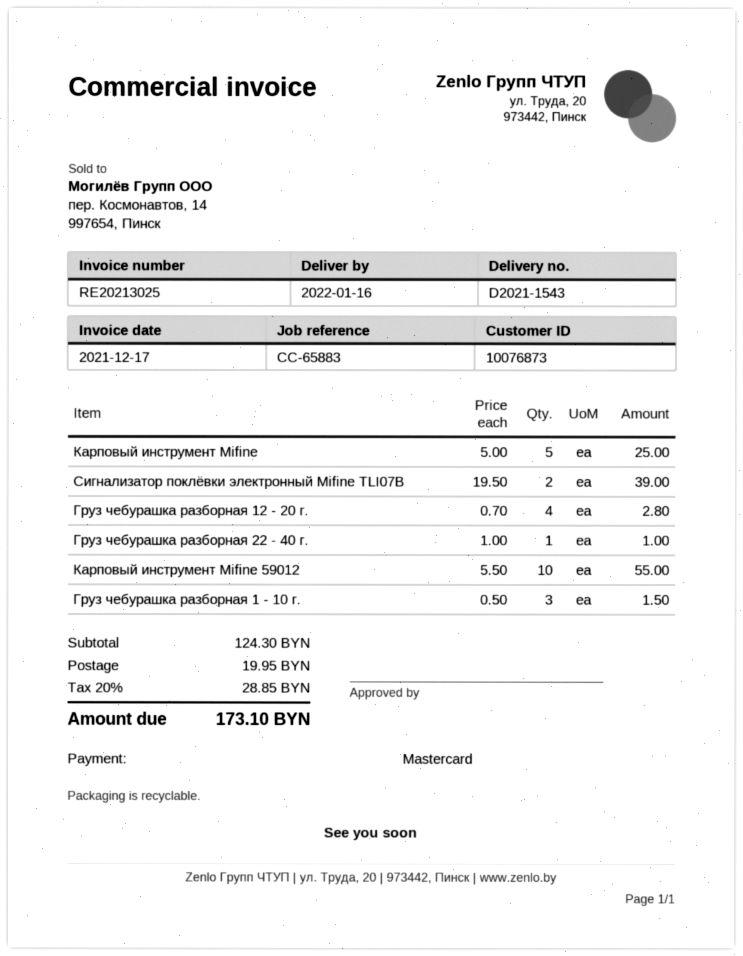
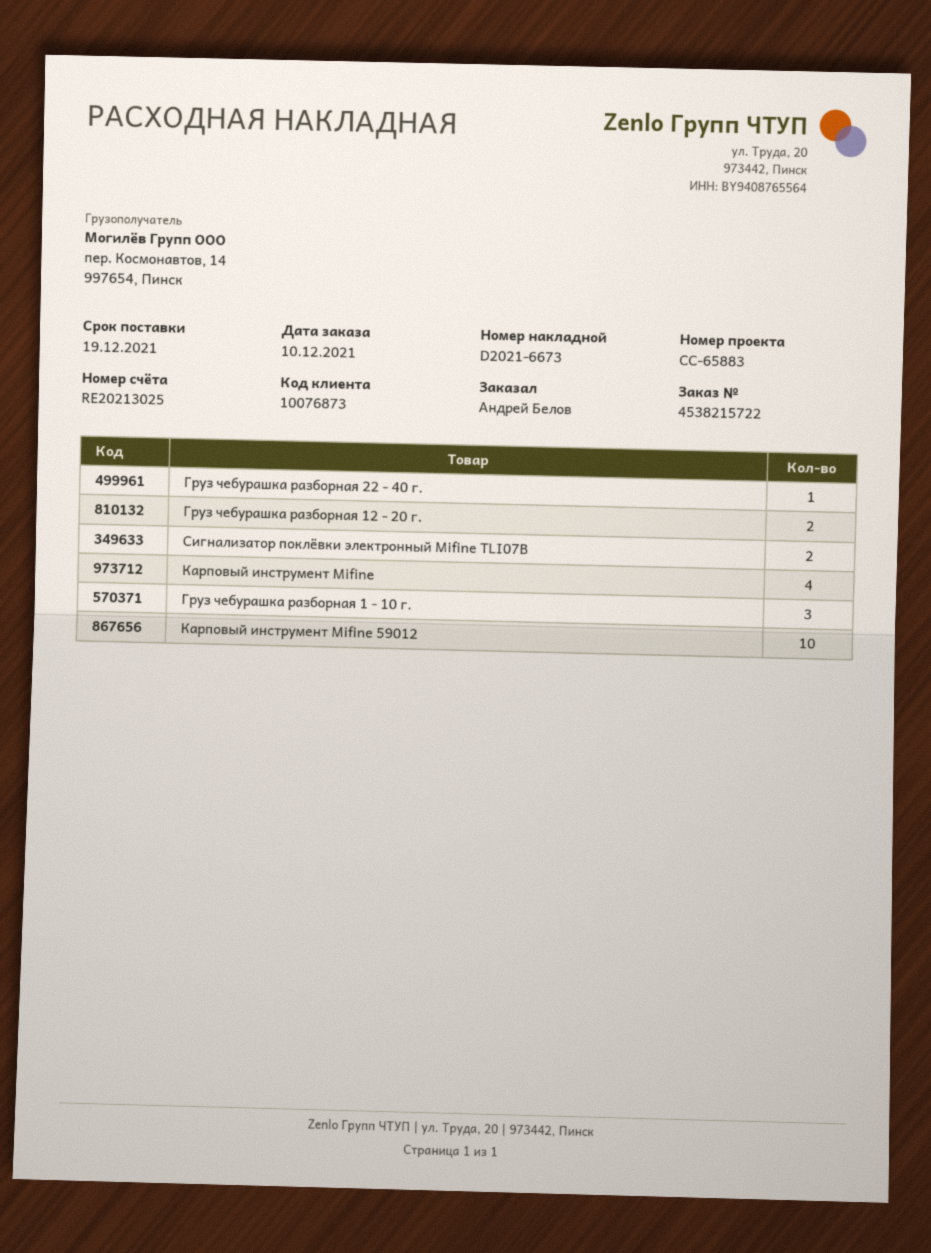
delivery note number: D2021-1543 -> D2021-6673
delivery date: 2022-01-16 -> 2021-12-19
Карповый инструмент Mifine: 5 -> 4
Груз чебурашка разборная 12 - 20 г.: 4 -> 2

